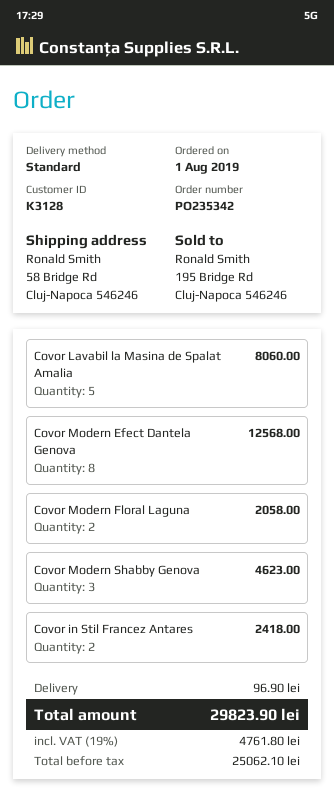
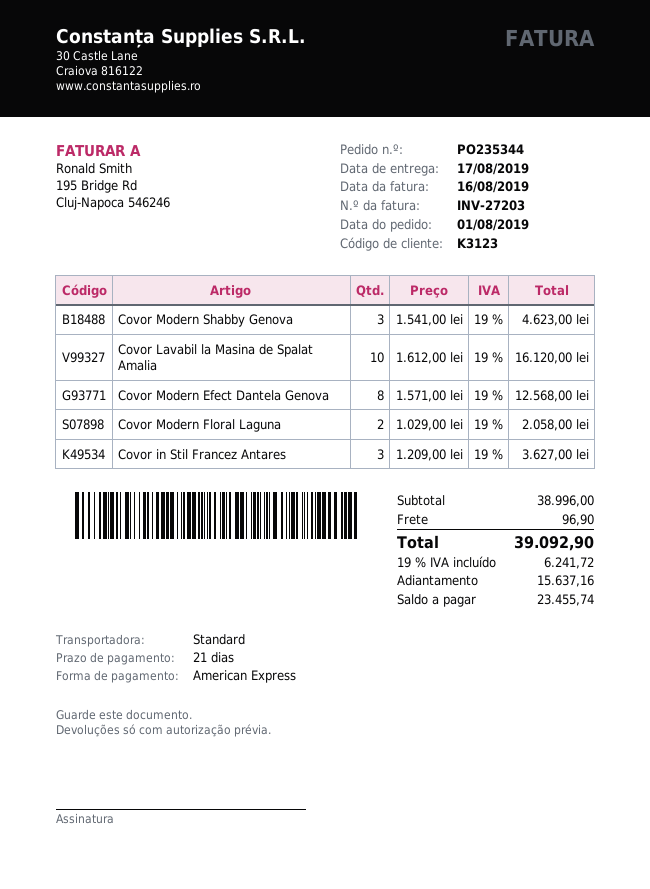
order number: PO235342 -> PO235344
customer number: K3128 -> K3123
Covor Lavabil la Masina de Spalat Amalia: 5 for 8060.00 -> 10 for 16120.00
Covor in Stil Francez Antares: 2 for 2418.00 -> 3 for 3627.00
tax: 19% = 4761.80 -> 19% = 6241.72
total: 29823.90 -> 39092.90

